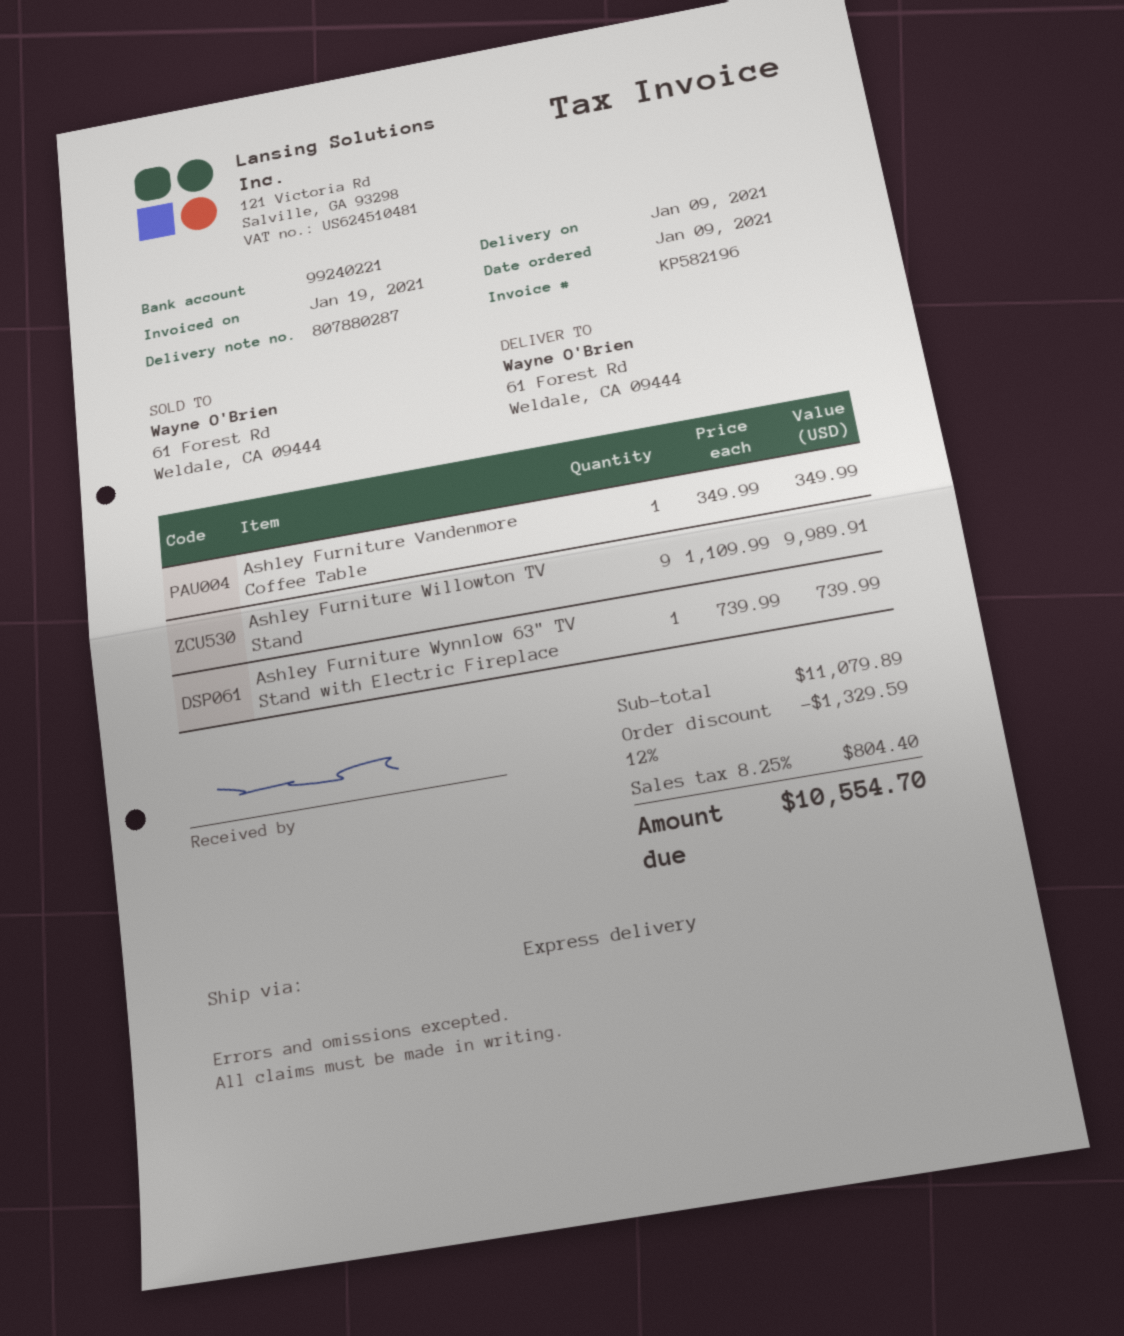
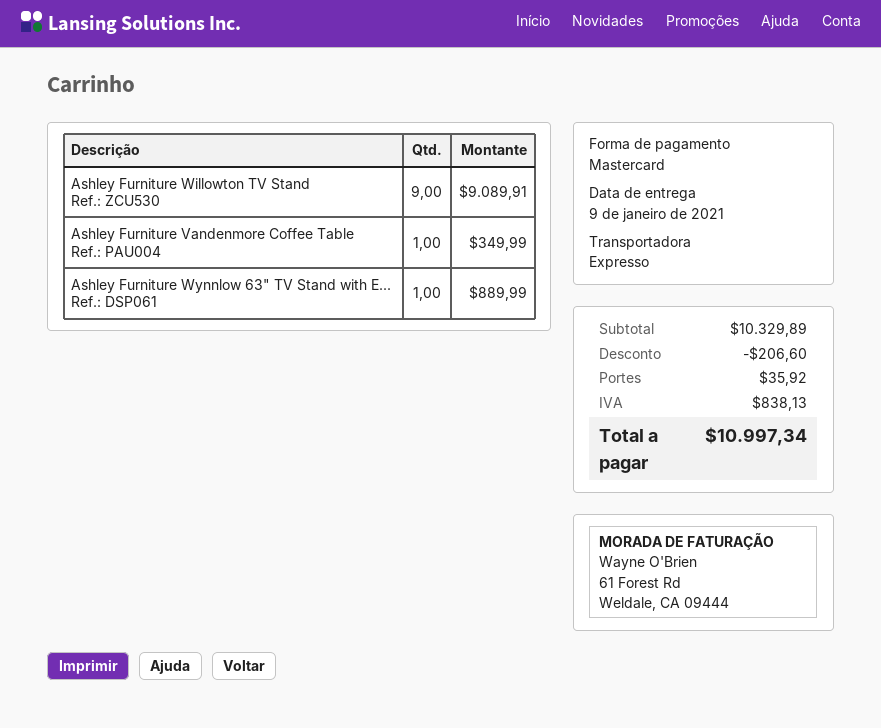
Ashley Furniture Willowton TV Stand: 9 for 9989.91 -> 9 for 9089.91
Ashley Furniture Wynnlow 63" TV Stand with Electric Fireplace: 1 for 739.99 -> 1 for 889.99
subtotal: 11079.89 -> 10329.89
discount: 1329.59 -> 206.60
shipping: none -> 35.92
tax: 804.40 -> 838.13
total: 10554.70 -> 10997.34

